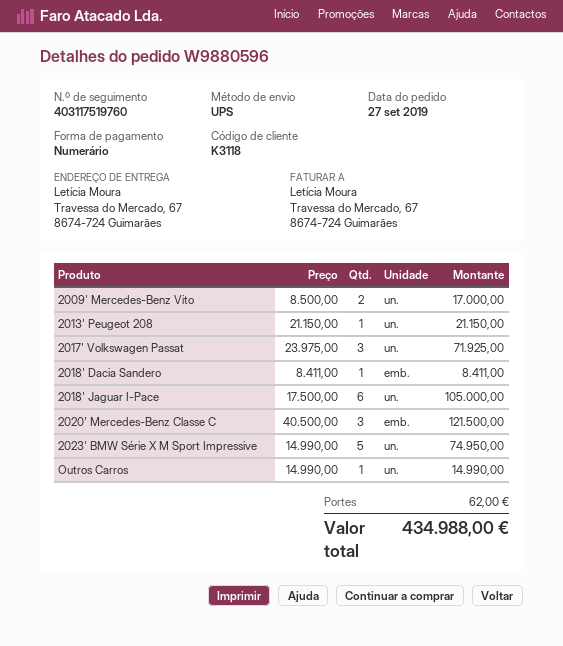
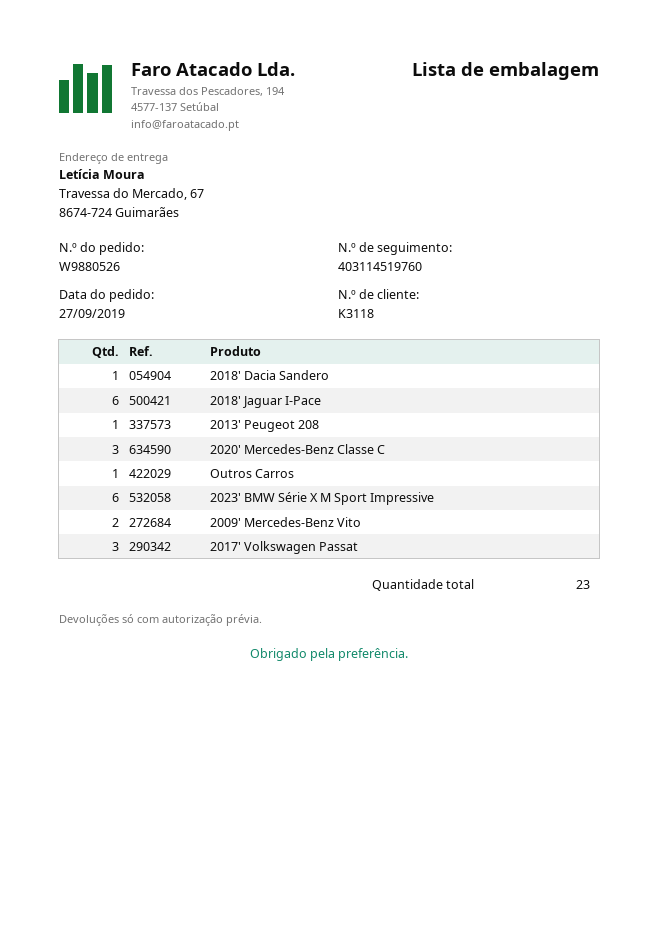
order number: W9880596 -> W9880526
tracking number: 403117519760 -> 403114519760
2023' BMW Série X M Sport Impressive: 5 -> 6

